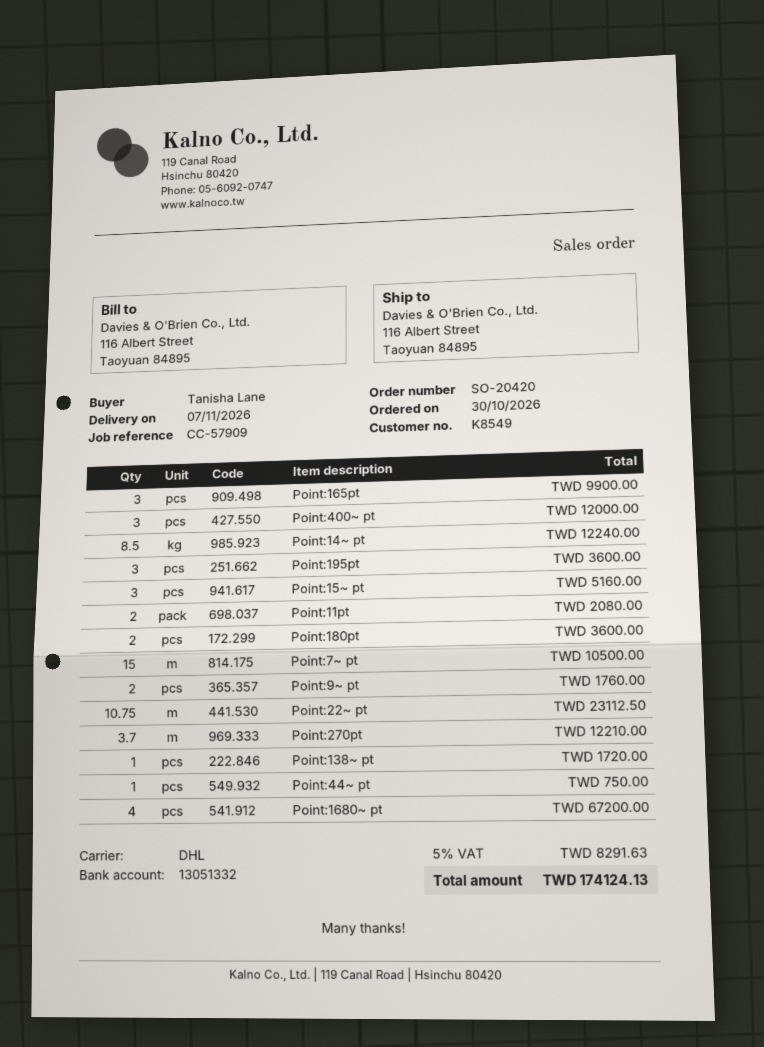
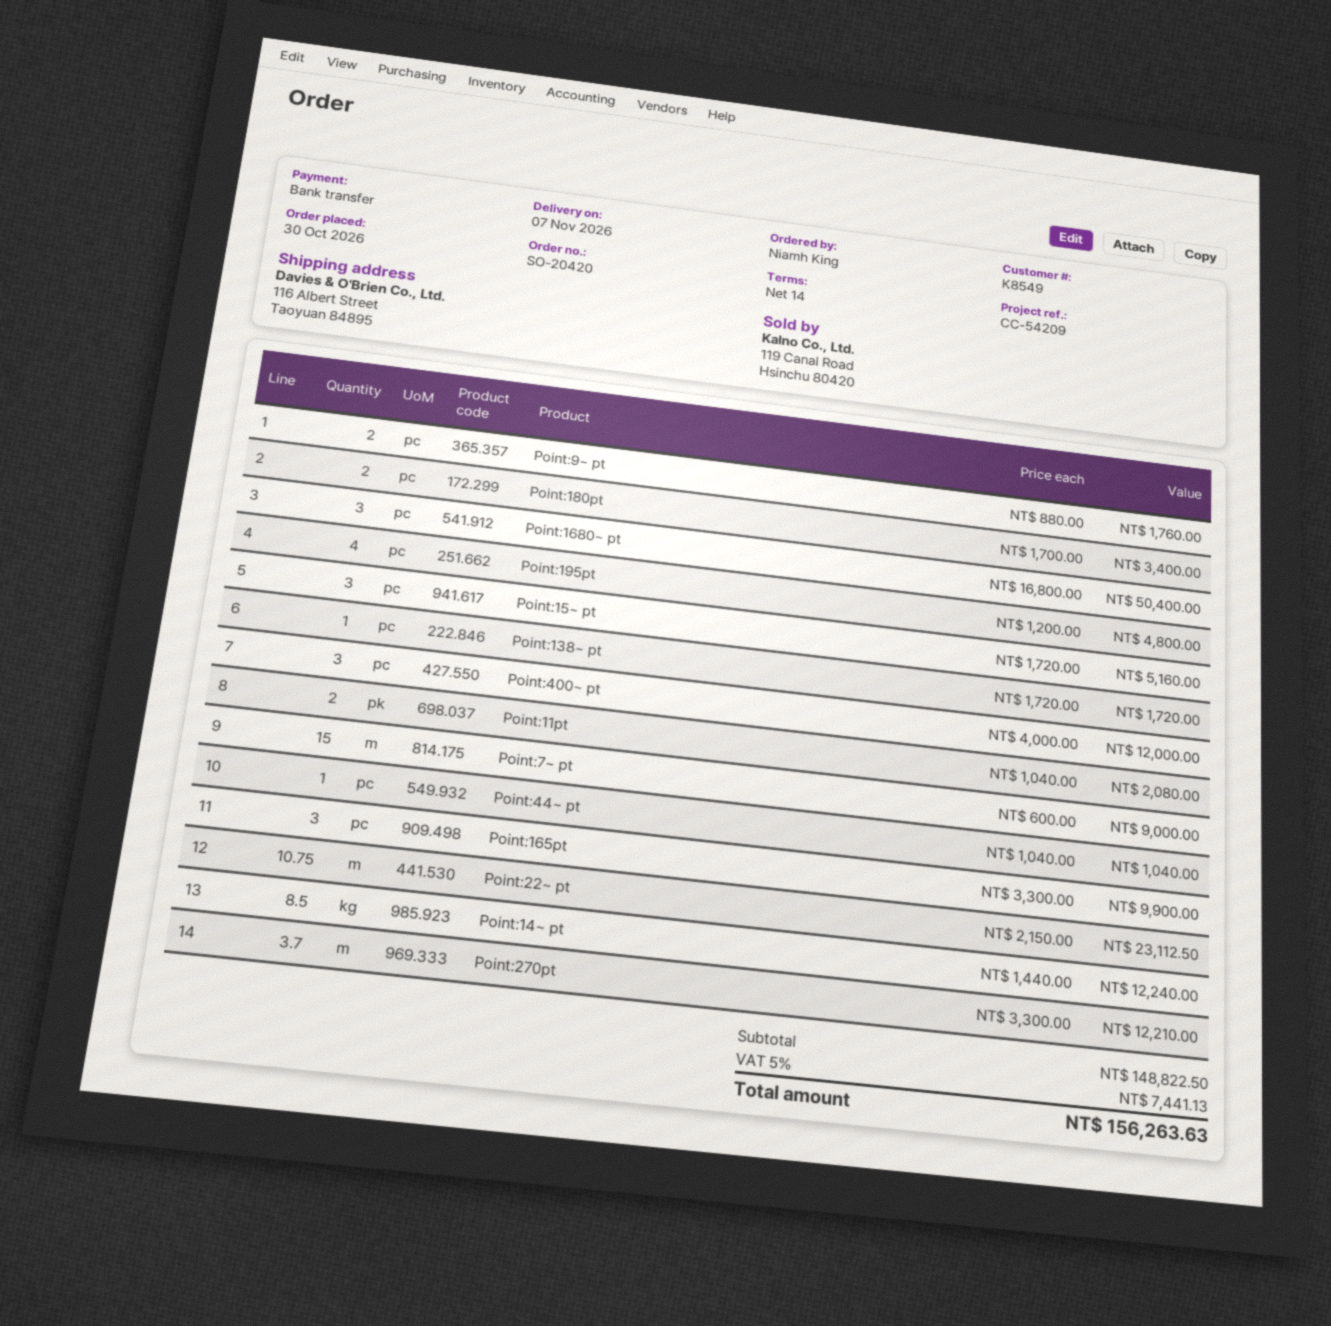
reference: CC-57909 -> CC-54209
ordered by: Tanisha Lane -> Niamh King
Point:195pt: 3 for 3600.00 -> 4 for 4800.00
Point:180pt: 2 for 3600.00 -> 2 for 3400.00
Point:7~ pt: 15 for 10500.00 -> 15 for 9000.00
Point:44~ pt: 1 for 750.00 -> 1 for 1040.00
Point:1680~ pt: 4 for 67200.00 -> 3 for 50400.00
tax: 5% = 8291.63 -> 5% = 7441.13
total: 174124.13 -> 156263.63

